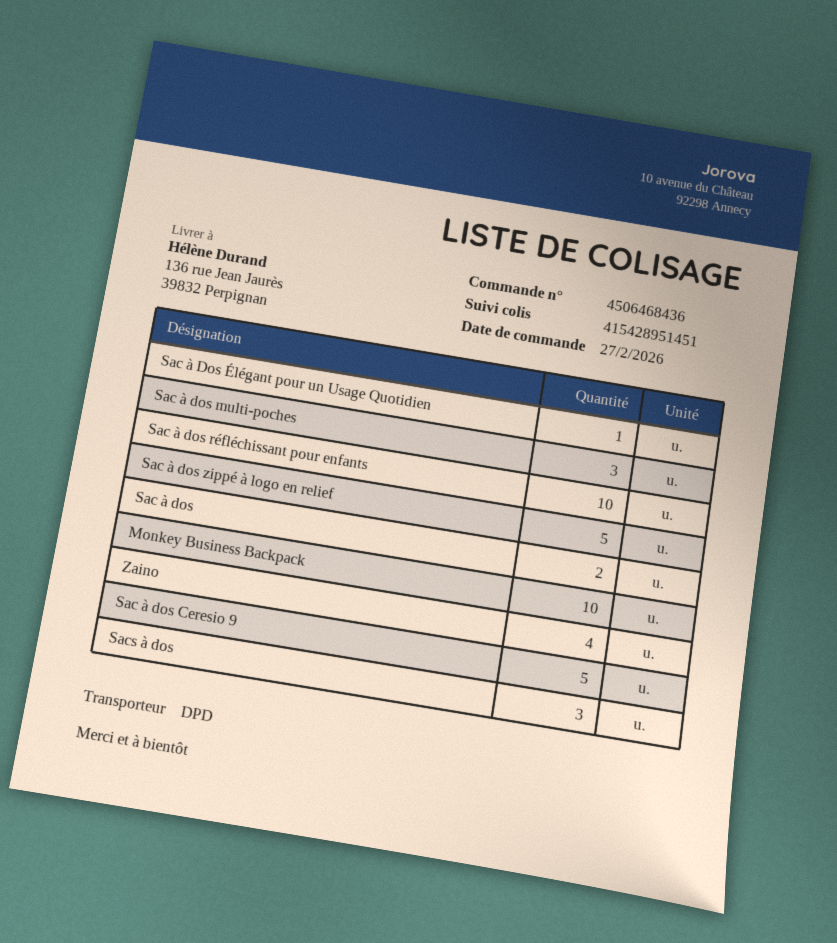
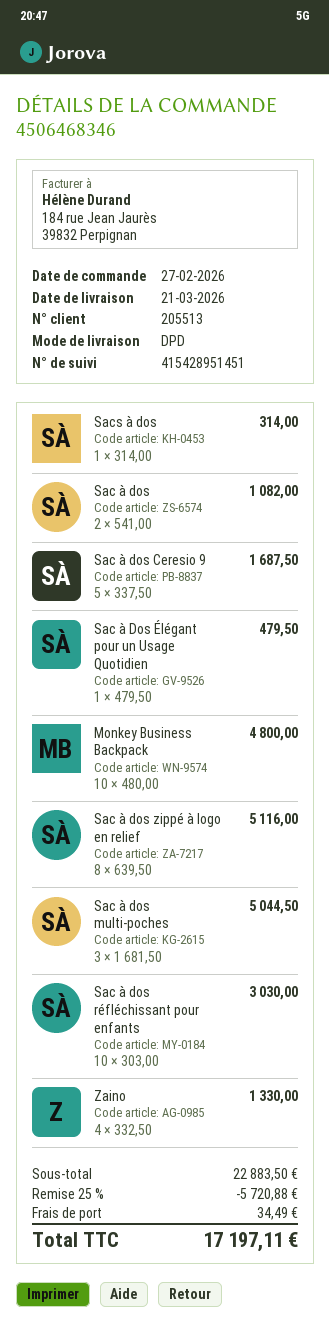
order number: 4506468436 -> 4506468346
Sac à dos zippé à logo en relief: 5 -> 8
Sacs à dos: 3 -> 1

